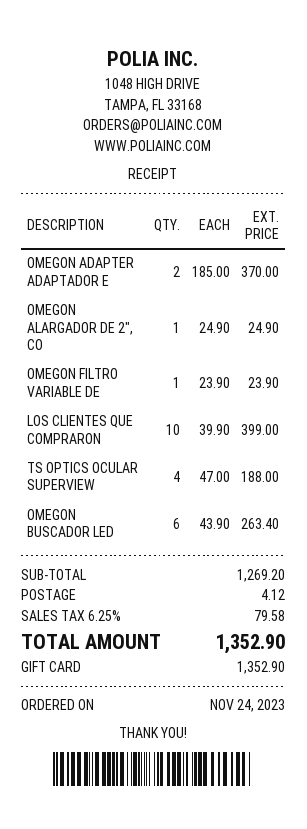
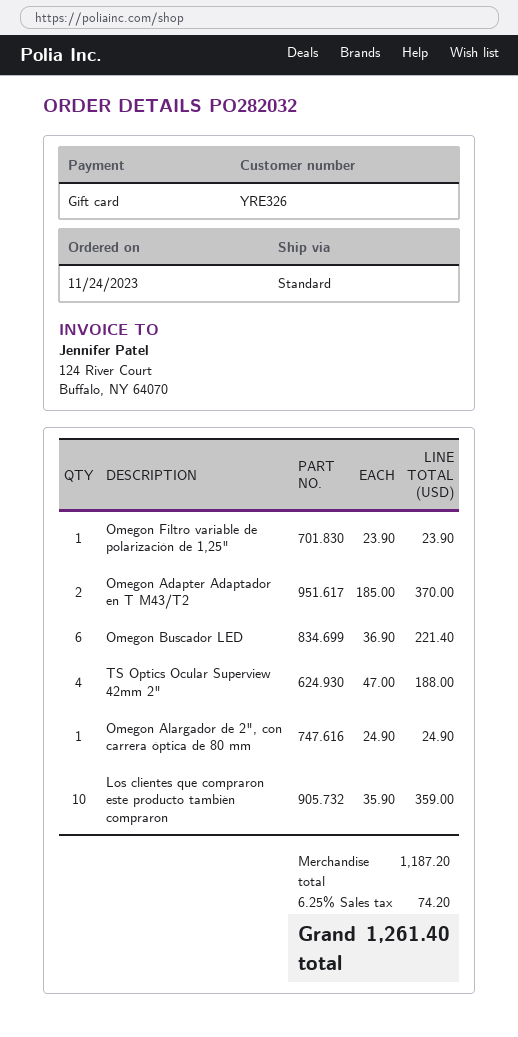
LOS CLIENTES QUE COMPRARON: 10 x 39.90 = 399.00 -> 10 x 35.90 = 359.00
OMEGON BUSCADOR LED: 6 x 43.90 = 263.40 -> 6 x 36.90 = 221.40
subtotal: 1269.20 -> 1187.20
shipping: 4.12 -> none
tax: 6.25% = 79.58 -> 6.25% = 74.20
total: 1352.90 -> 1261.40

